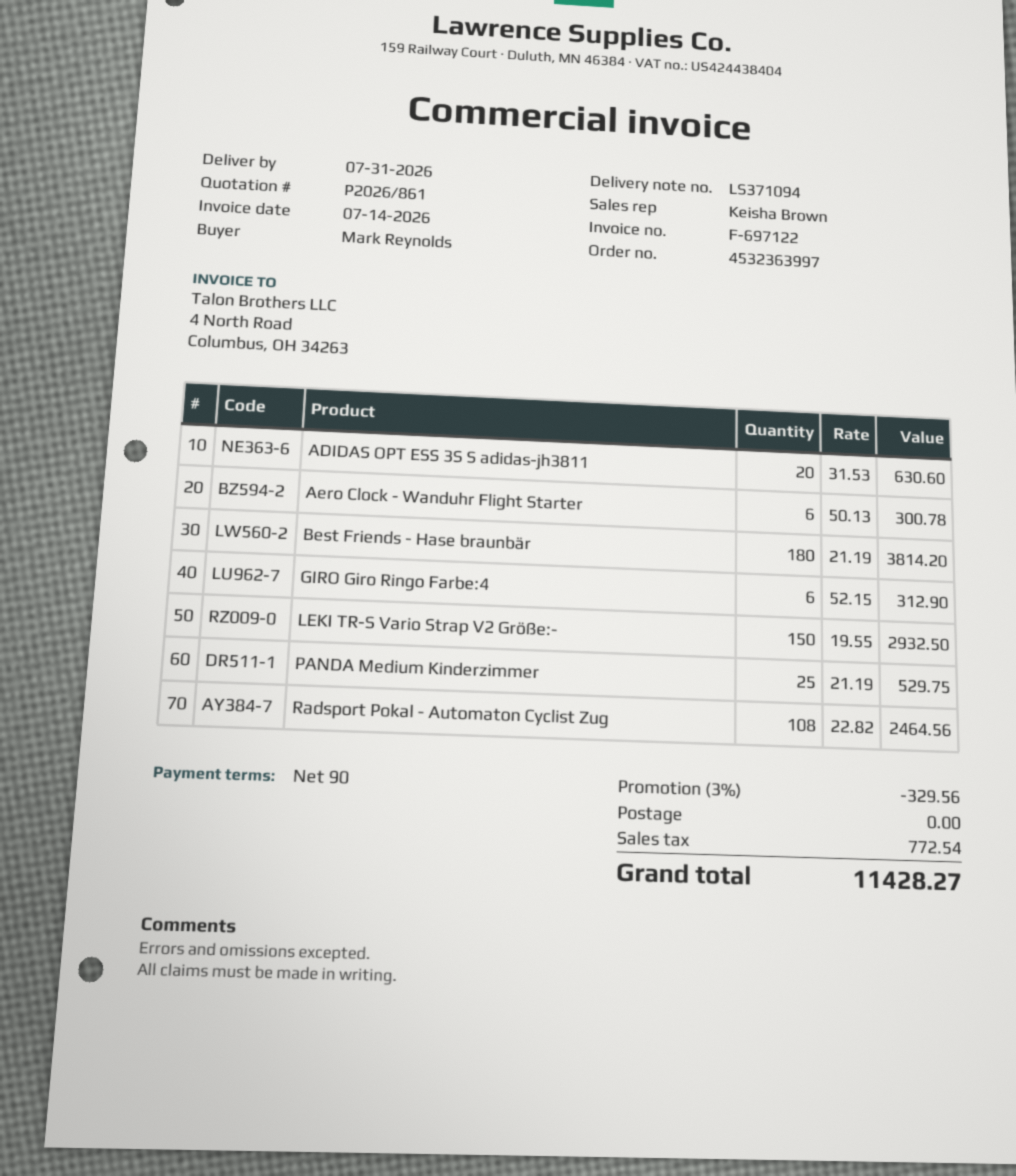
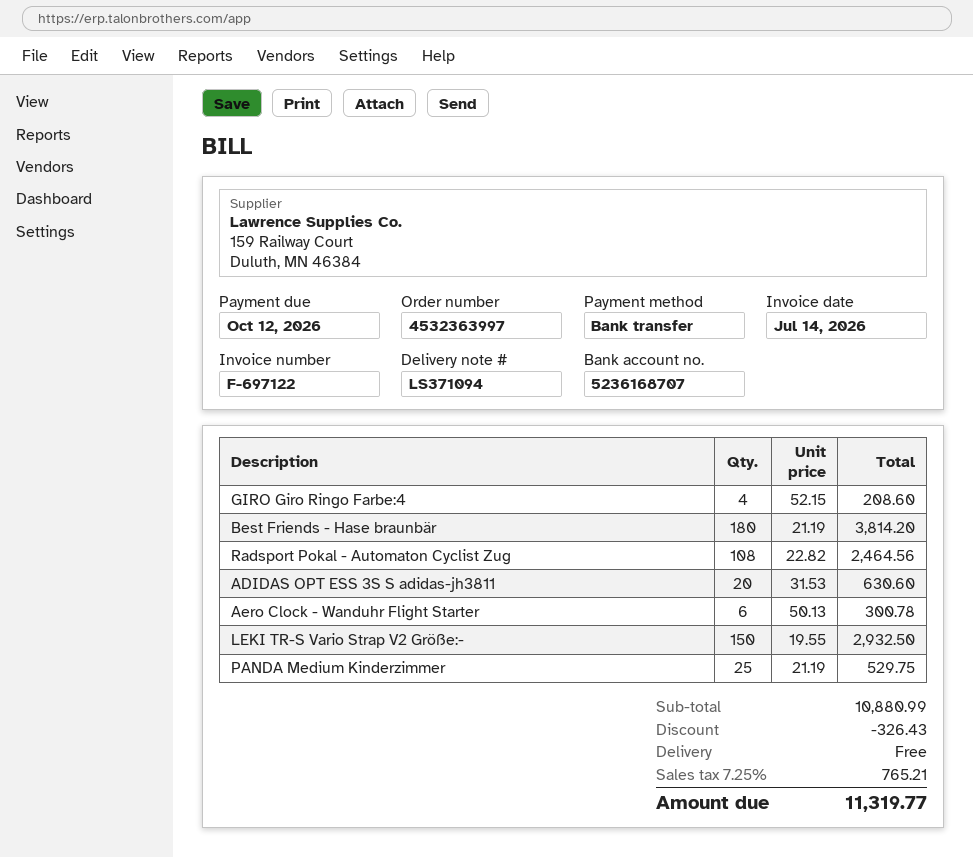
GIRO Giro Ringo Farbe:4: 6 x 52.15 = 312.90 -> 4 x 52.15 = 208.60
discount: 329.56 -> 326.43
tax: 772.54 -> 765.21
total: 11428.27 -> 11319.77

